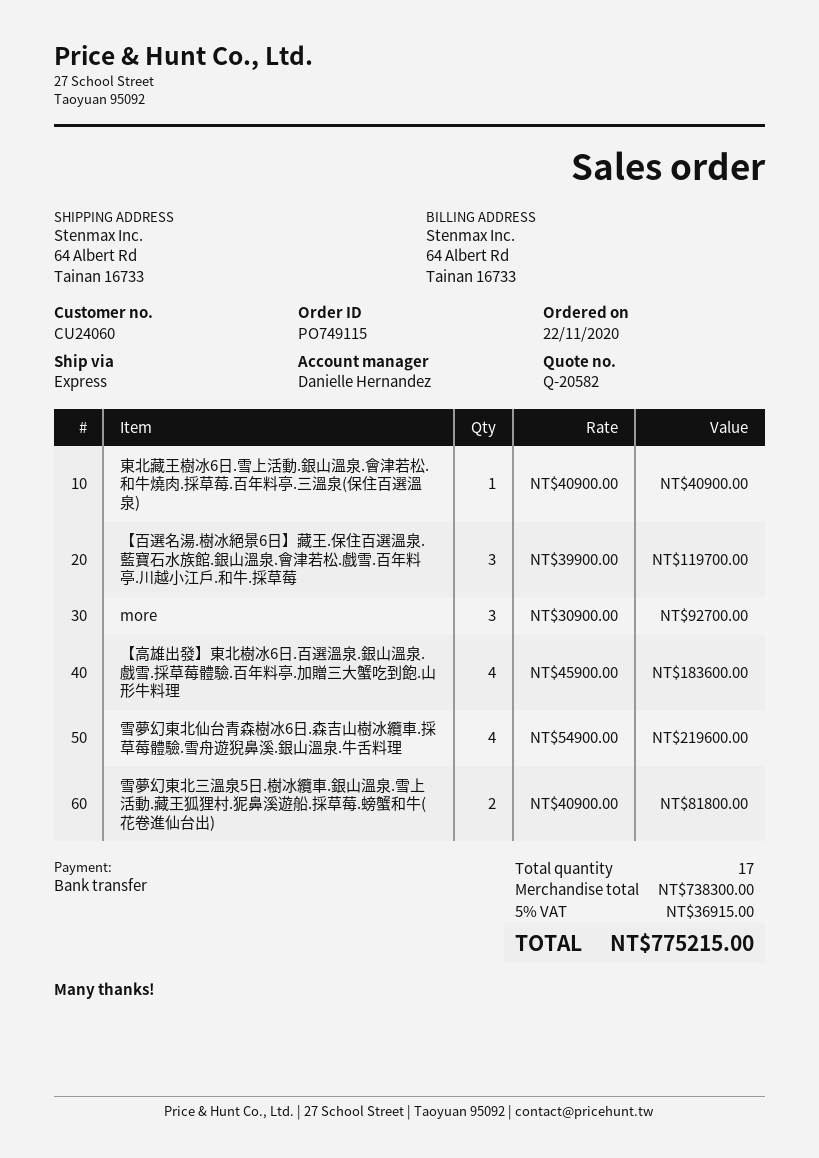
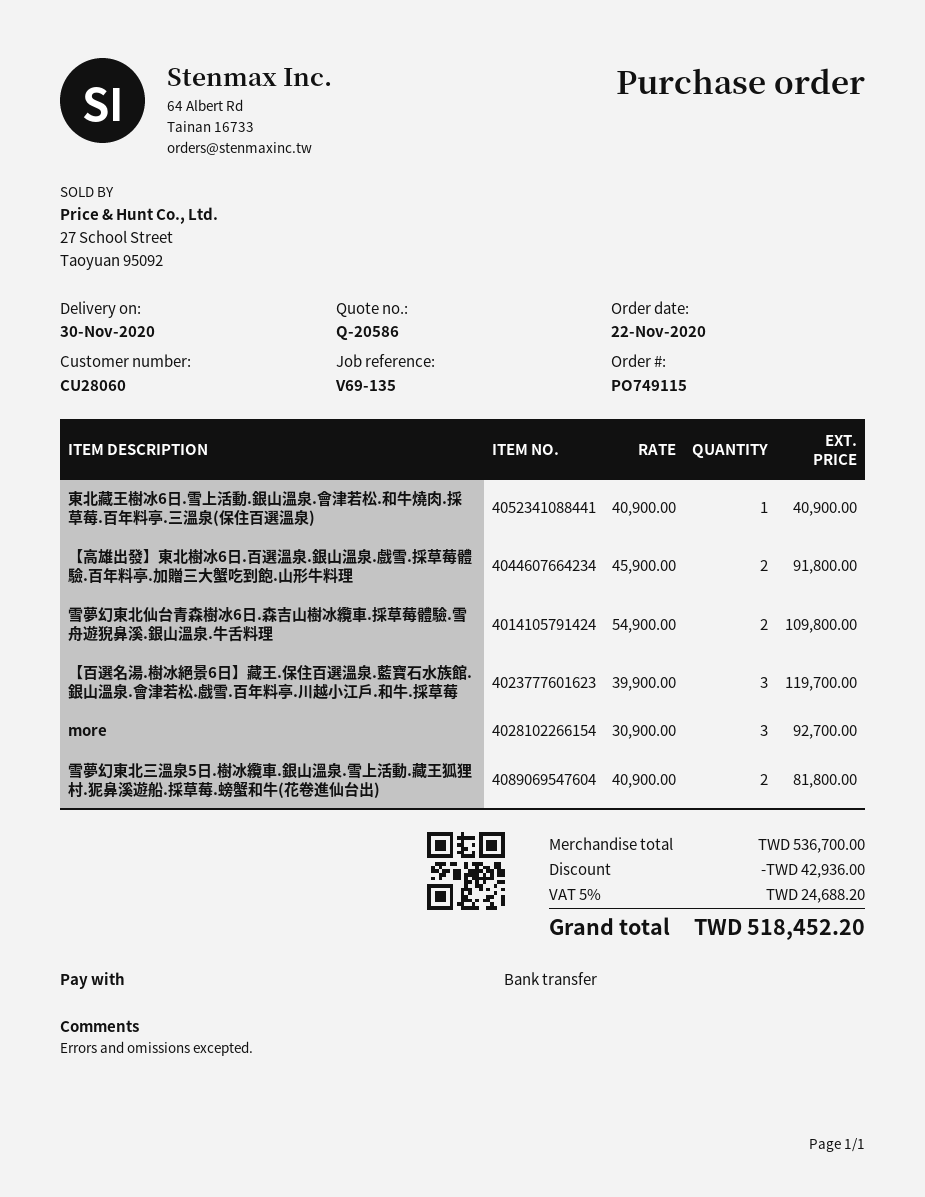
quote number: Q-20582 -> Q-20586
customer number: CU24060 -> CU28060
【高雄出發】東北樹冰6日.百選溫泉.銀山溫泉.戲雪.採草莓體驗.百年料亭.加贈三大蟹吃到飽.山形牛料理: 4 x 45900.00 = 183600.00 -> 2 x 45900.00 = 91800.00
雪夢幻東北仙台青森樹冰6日.森吉山樹冰纜車.採草莓體驗.雪舟遊猊鼻溪.銀山溫泉.牛舌料理: 4 x 54900.00 = 219600.00 -> 2 x 54900.00 = 109800.00
subtotal: 738300.00 -> 536700.00
discount: none -> 42936.00
tax: 5% = 36915.00 -> 5% = 24688.20
total: 775215.00 -> 518452.20

